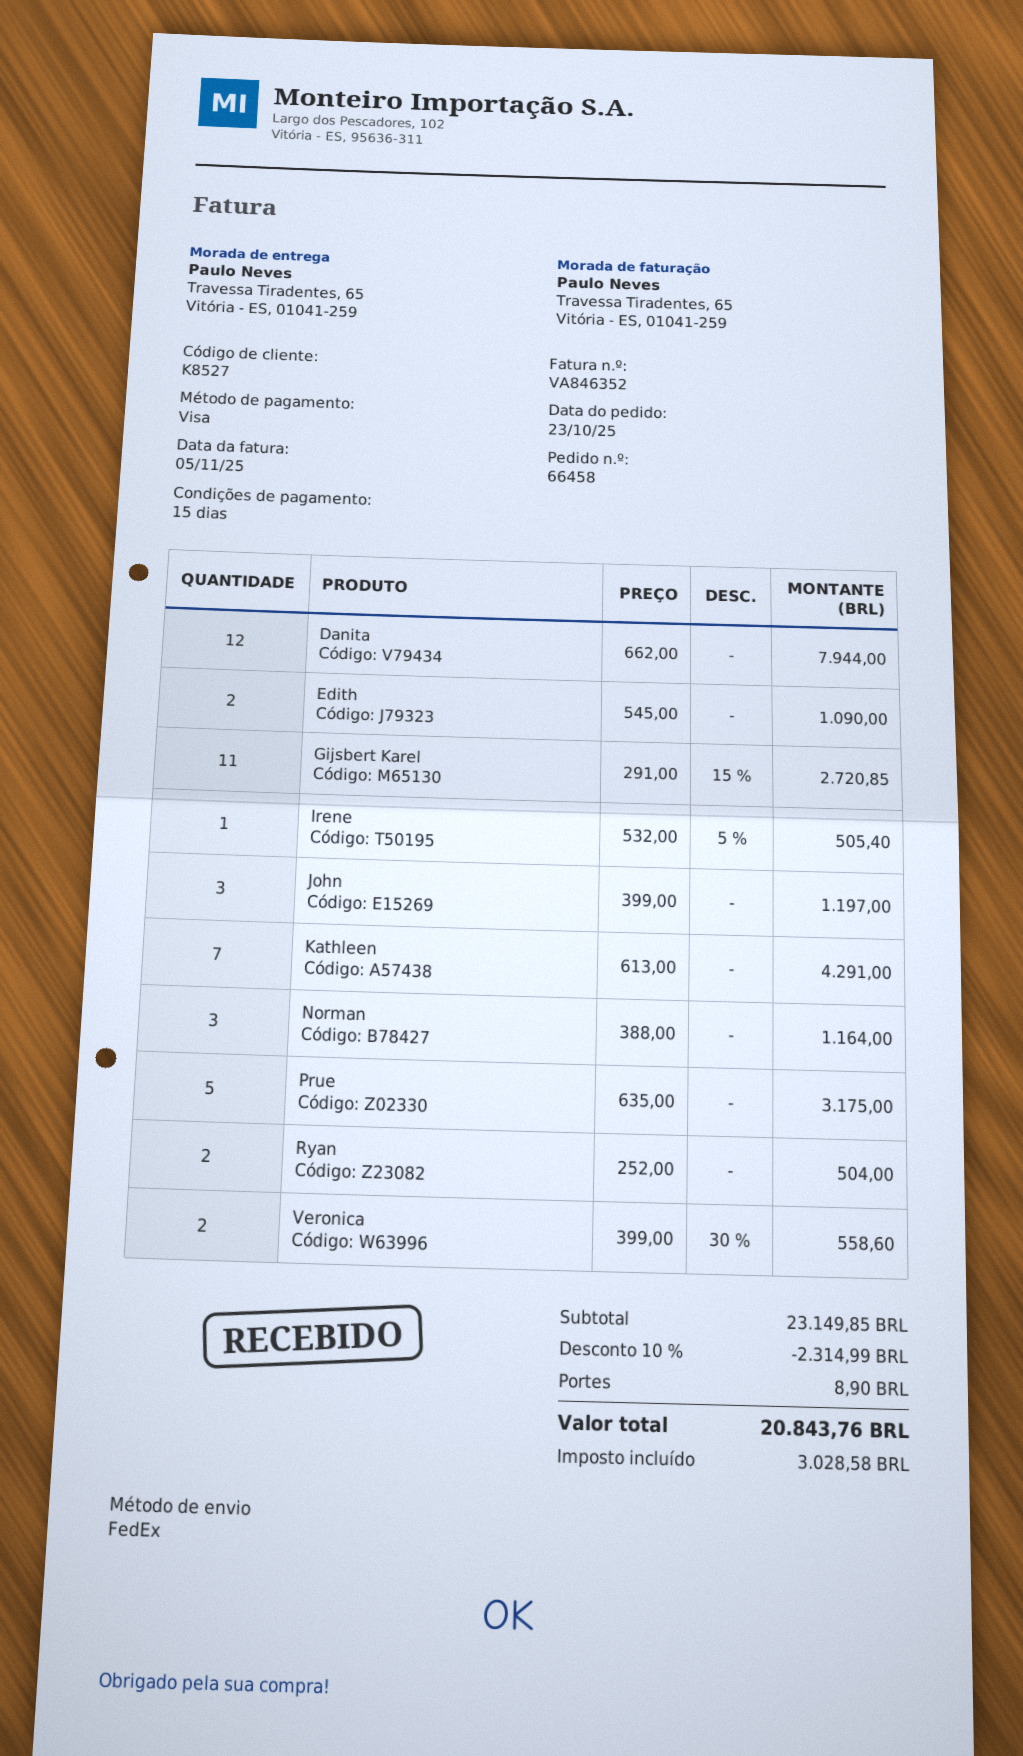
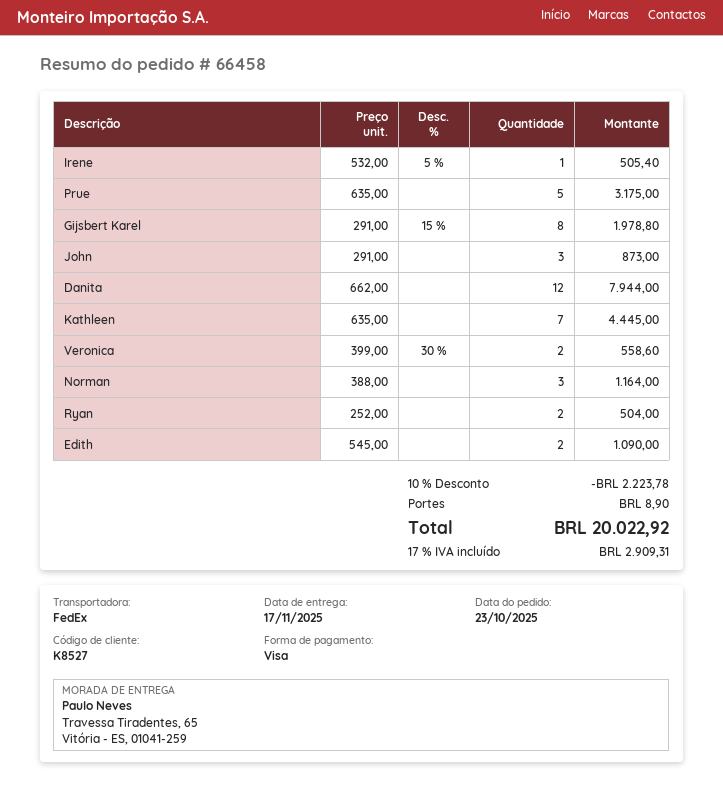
Gijsbert Karel: 11 x 291.00 - 15% = 2720.85 -> 8 x 291.00 - 15% = 1978.80
John: 3 x 399.00 = 1197.00 -> 3 x 291.00 = 873.00
Kathleen: 7 x 613.00 = 4291.00 -> 7 x 635.00 = 4445.00
discount: 10% = 2314.99 -> 10% = 2223.78
tax: 3028.58 -> 2909.31
total: 20843.76 -> 20022.92

